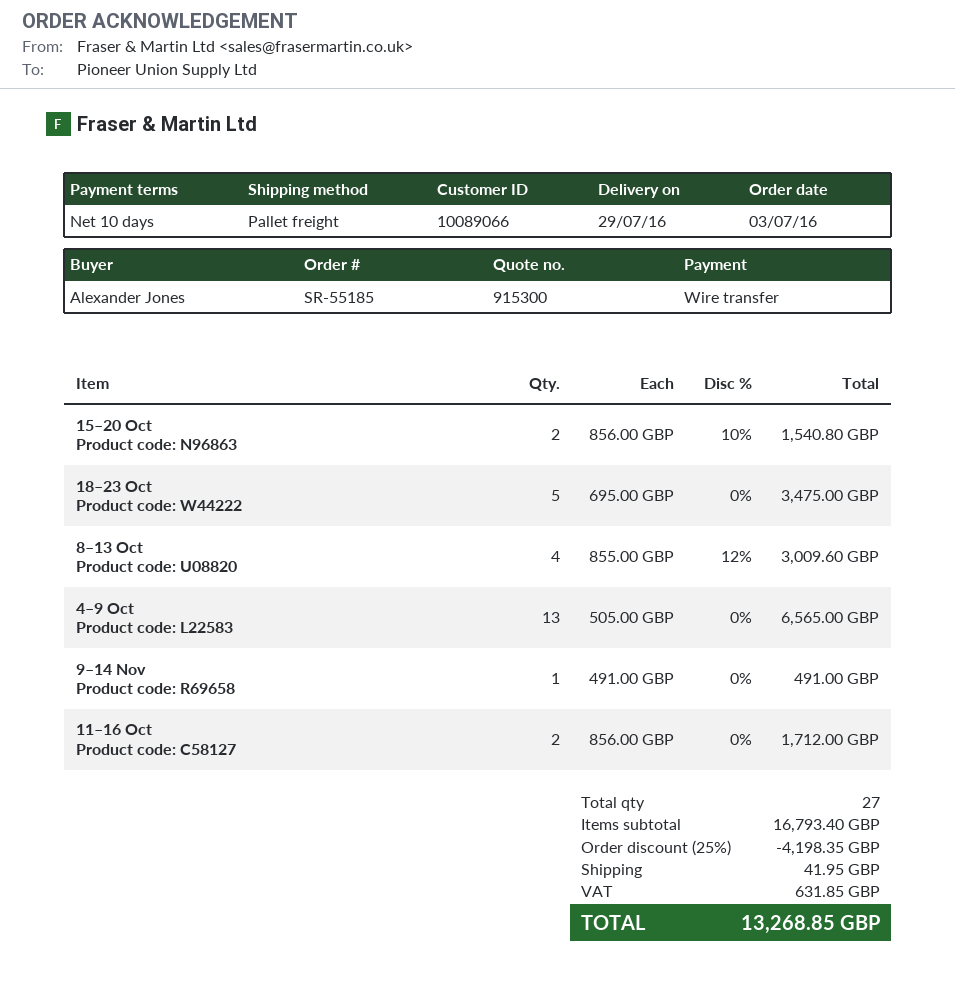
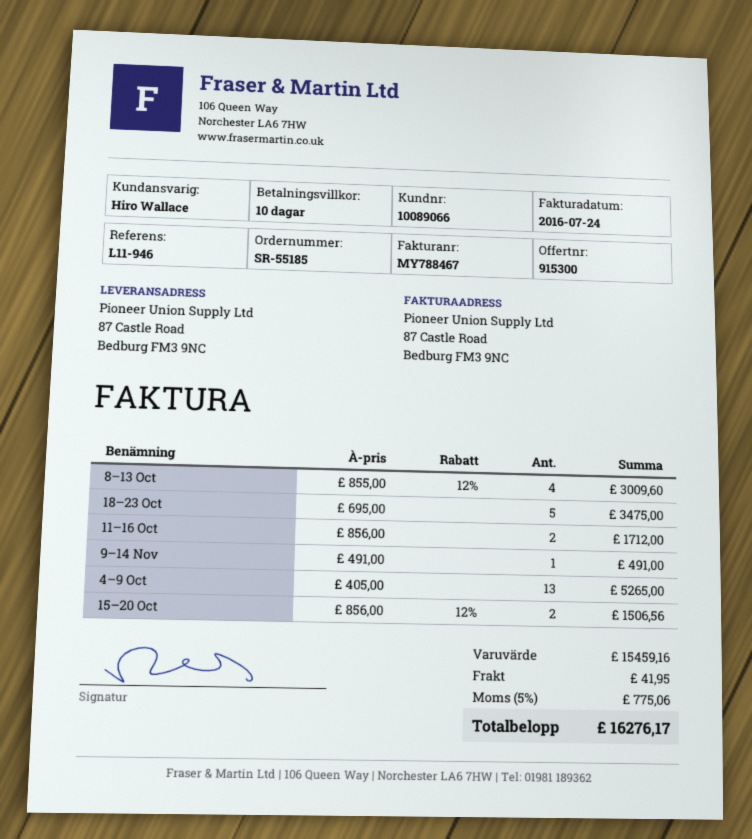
15–20 Oct: 2 x 856.00 - 10% = 1540.80 -> 2 x 856.00 - 12% = 1506.56
4–9 Oct: 13 x 505.00 = 6565.00 -> 13 x 405.00 = 5265.00
subtotal: 16793.40 -> 15459.16
discount: 25% = 4198.35 -> none
tax: 631.85 -> 775.06
total: 13268.85 -> 16276.17

